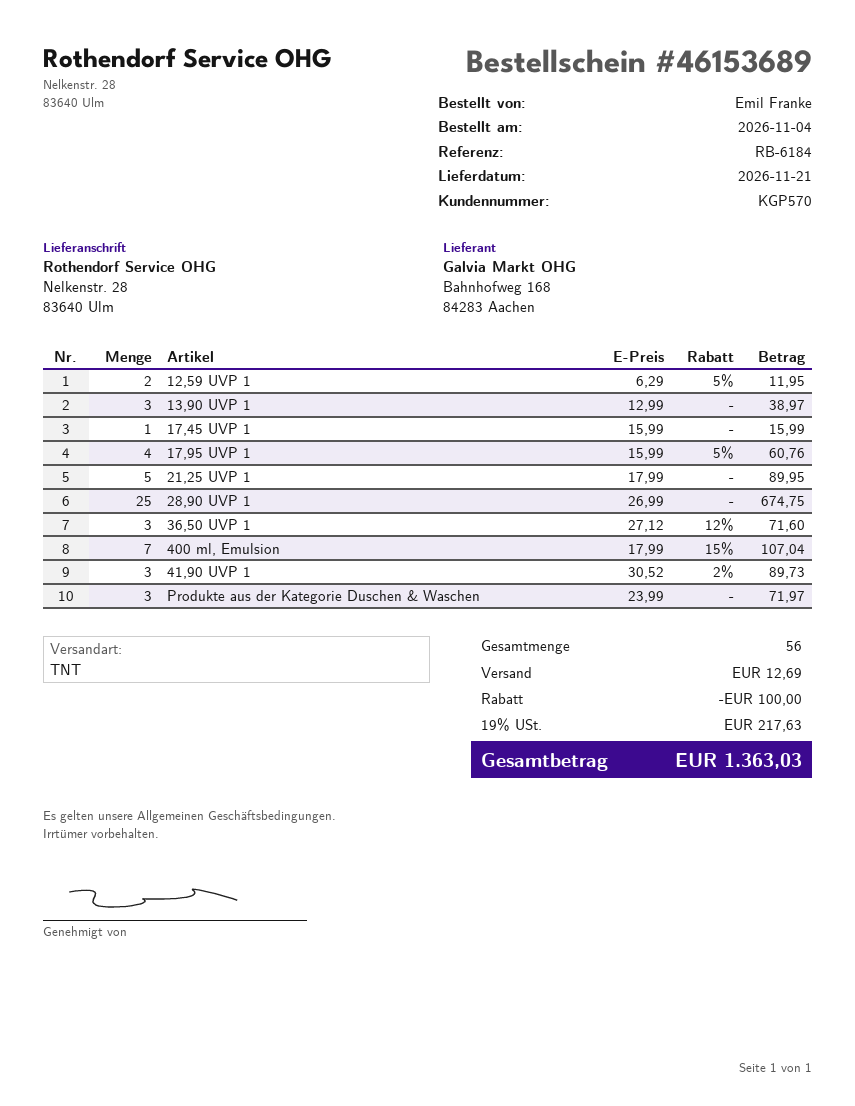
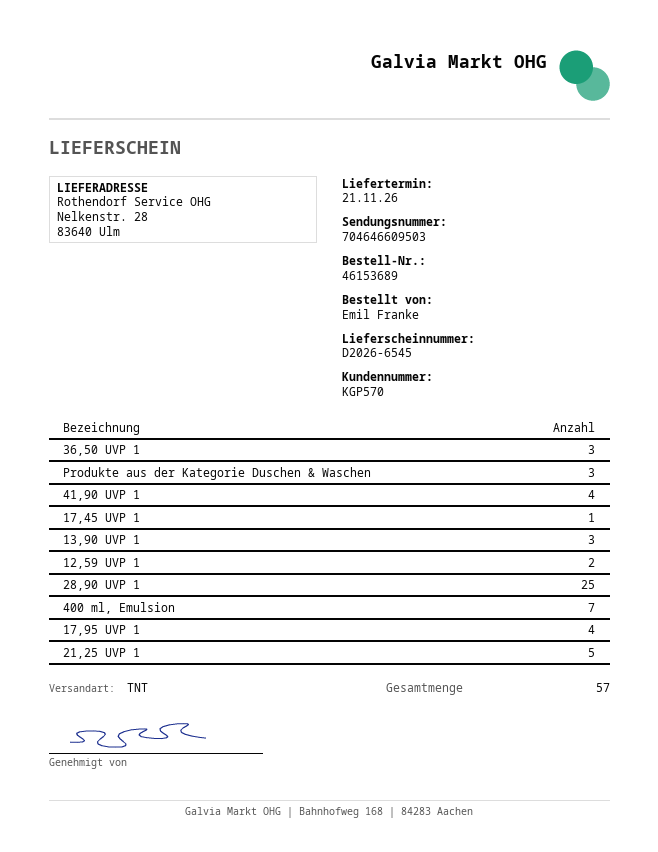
41,90 UVP 1: 3 -> 4
total quantity: 56 -> 57

